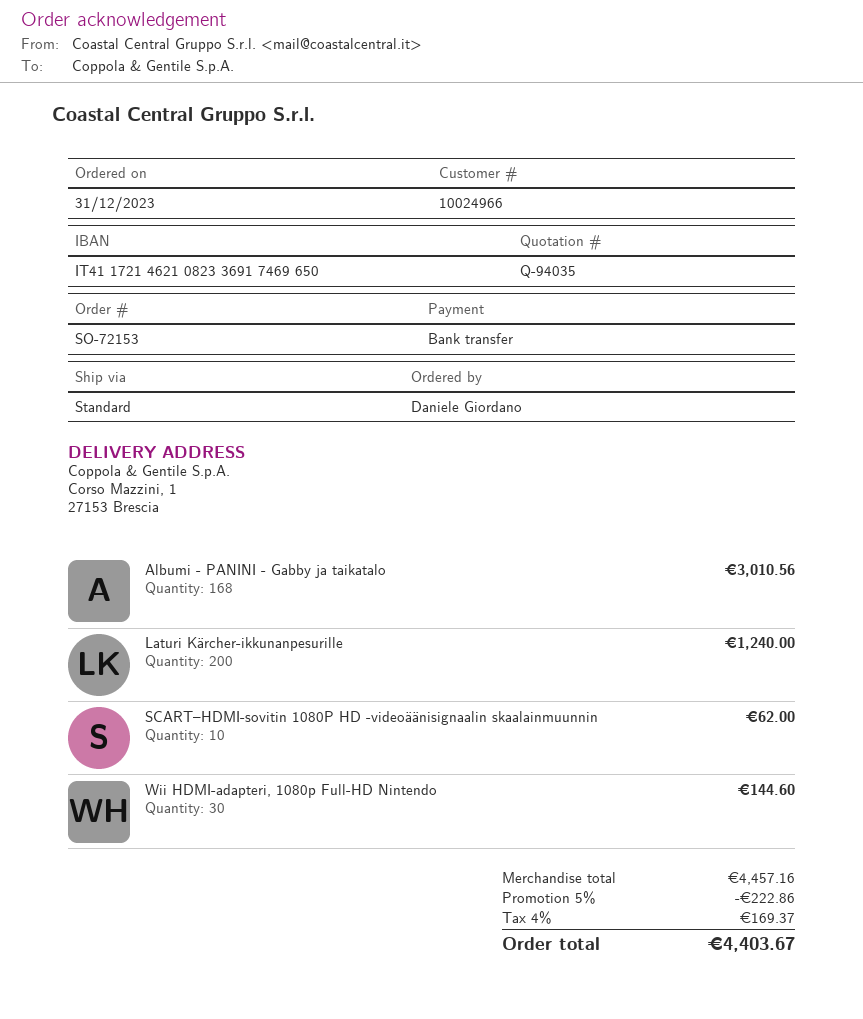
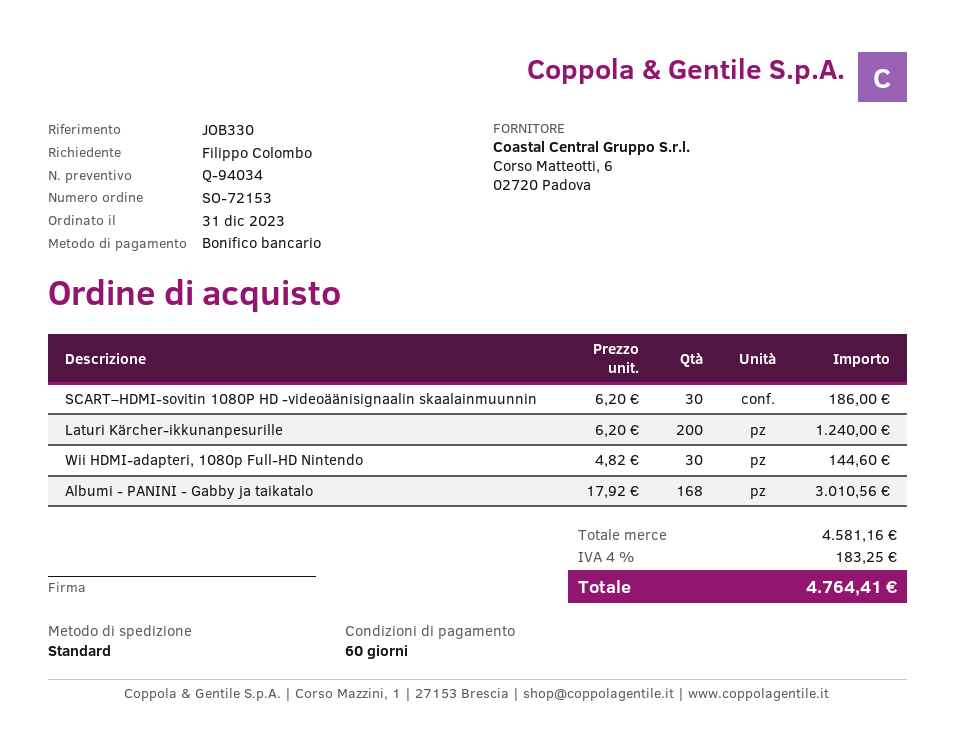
quote number: Q-94035 -> Q-94034
ordered by: Daniele Giordano -> Filippo Colombo
SCART–HDMI-sovitin 1080P HD -videoäänisignaalin skaalainmuunnin: 10 for 62.00 -> 30 for 186.00
subtotal: 4457.16 -> 4581.16
discount: 5% = 222.86 -> none
tax: 4% = 169.37 -> 4% = 183.25
total: 4403.67 -> 4764.41

